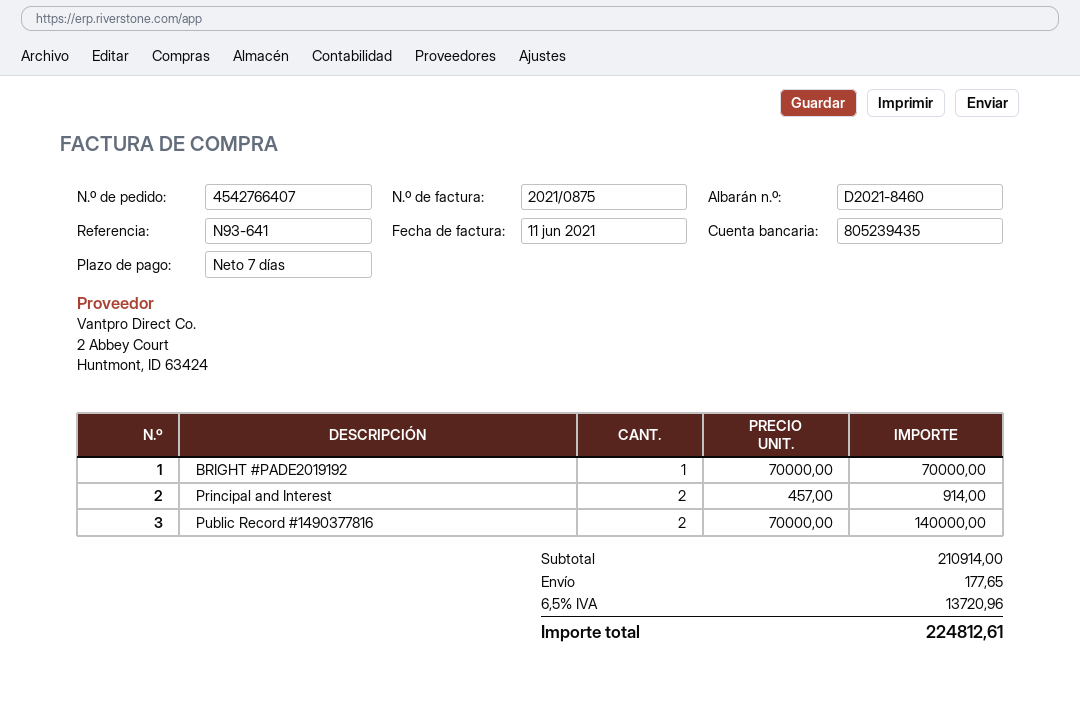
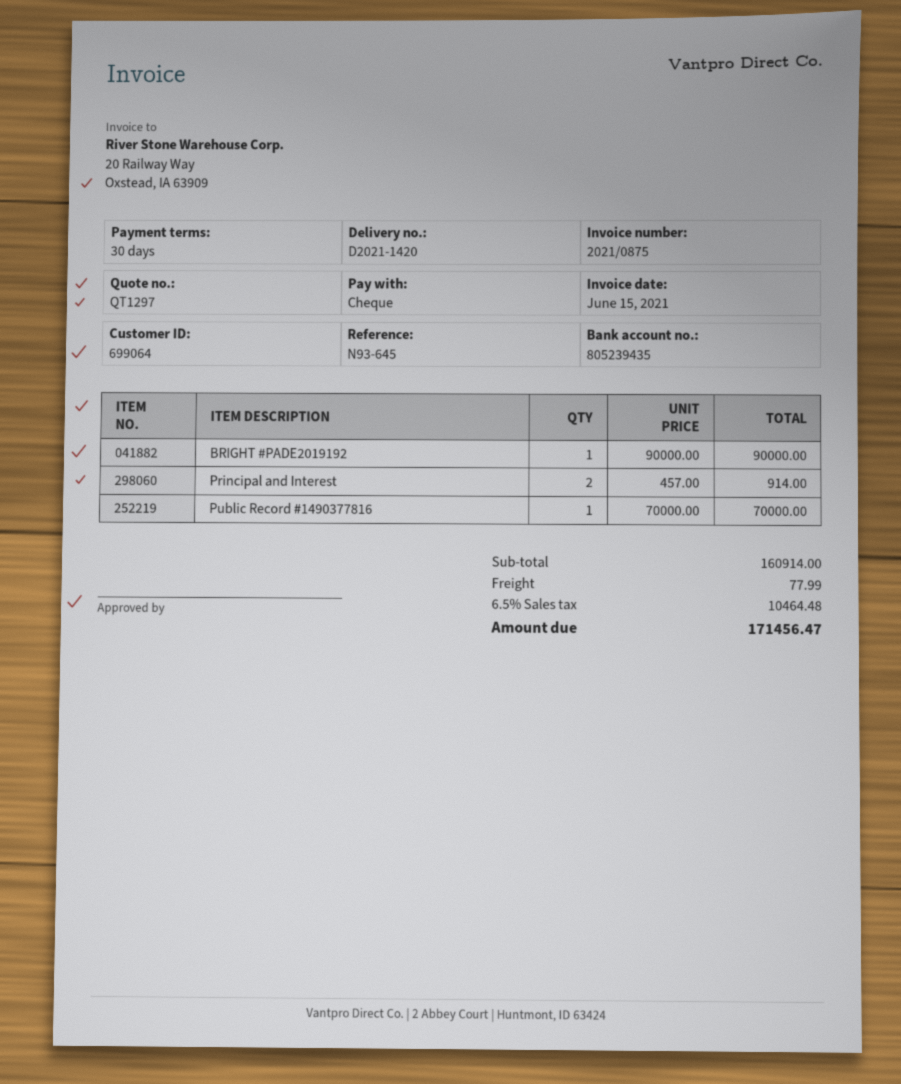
delivery note number: D2021-8460 -> D2021-1420
invoice date: 2021-06-11 -> 2021-06-15
payment terms: 7 days -> 30 days
reference: N93-641 -> N93-645
BRIGHT #PADE2019192: 1 x 70000.00 = 70000.00 -> 1 x 90000.00 = 90000.00
Public Record #1490377816: 2 x 70000.00 = 140000.00 -> 1 x 70000.00 = 70000.00
subtotal: 210914.00 -> 160914.00
shipping: 177.65 -> 77.99
tax: 6.5% = 13720.96 -> 6.5% = 10464.48
total: 224812.61 -> 171456.47

